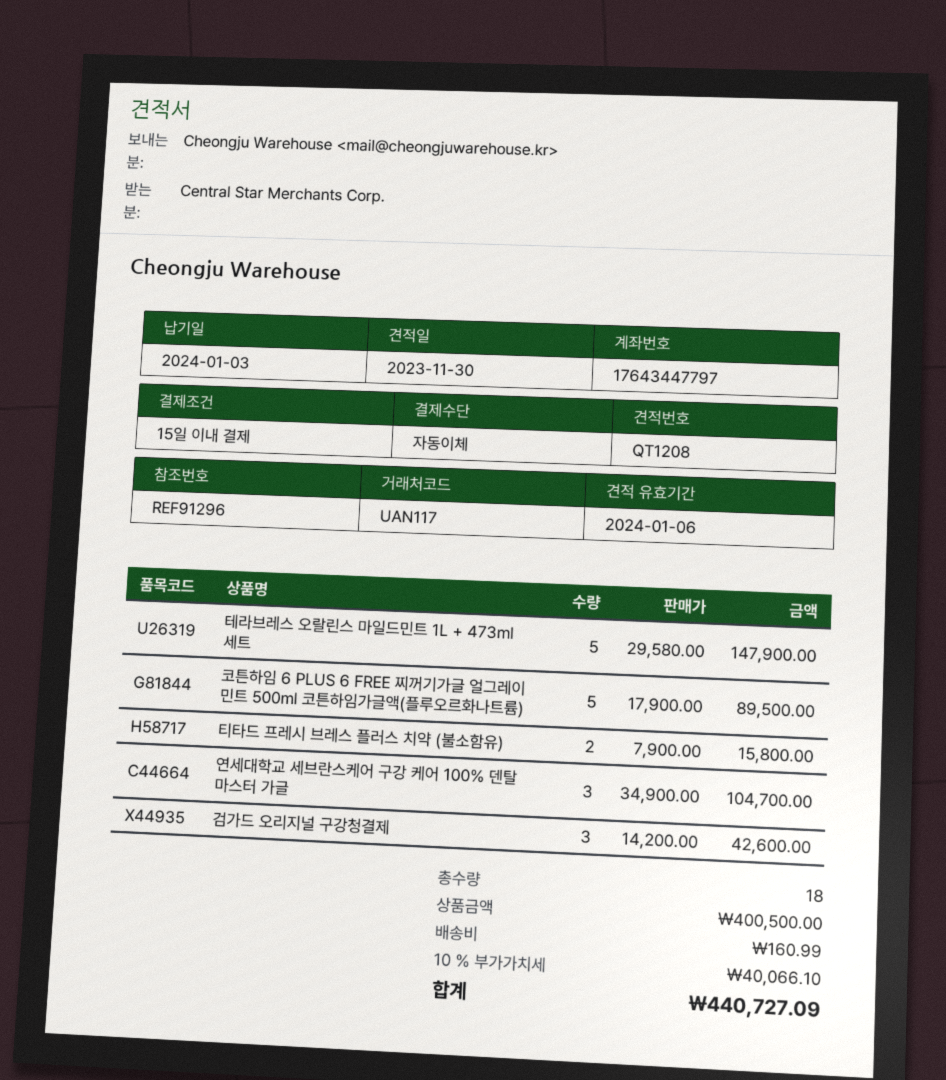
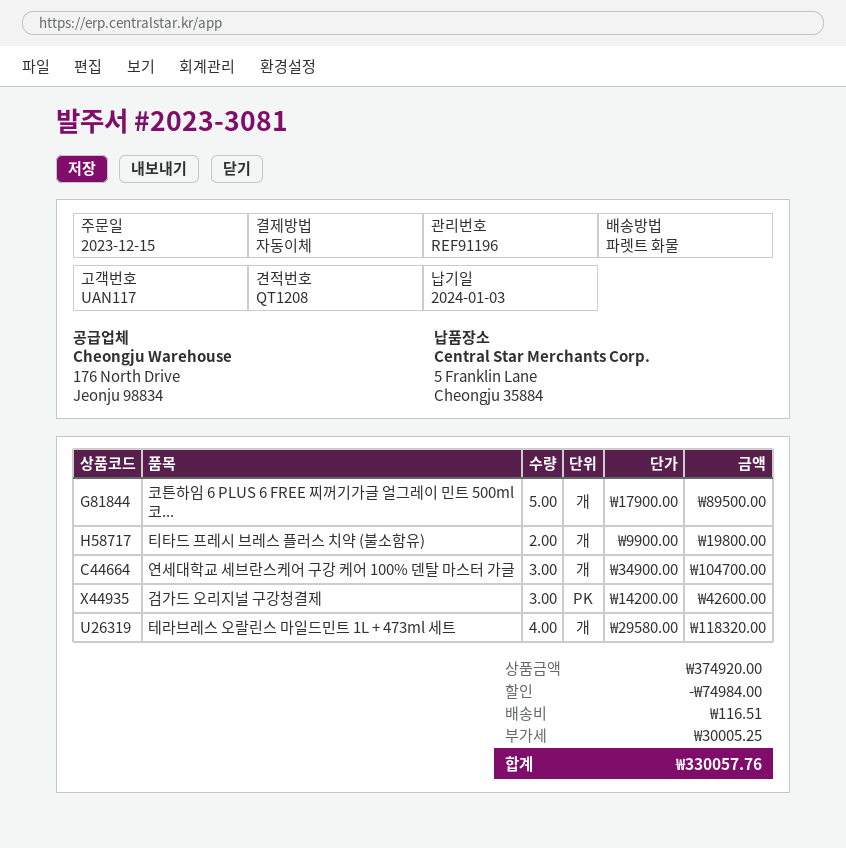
reference: REF91296 -> REF91196
테라브레스 오랄린스 마일드민트 1L + 473ml 세트: 5 x 29580.00 = 147900.00 -> 4 x 29580.00 = 118320.00
티타드 프레시 브레스 플러스 치약 (불소함유): 2 x 7900.00 = 15800.00 -> 2 x 9900.00 = 19800.00
subtotal: 400500.00 -> 374920.00
discount: none -> 74984.00
shipping: 160.99 -> 116.51
tax: 40066.10 -> 30005.25
total: 440727.09 -> 330057.76

